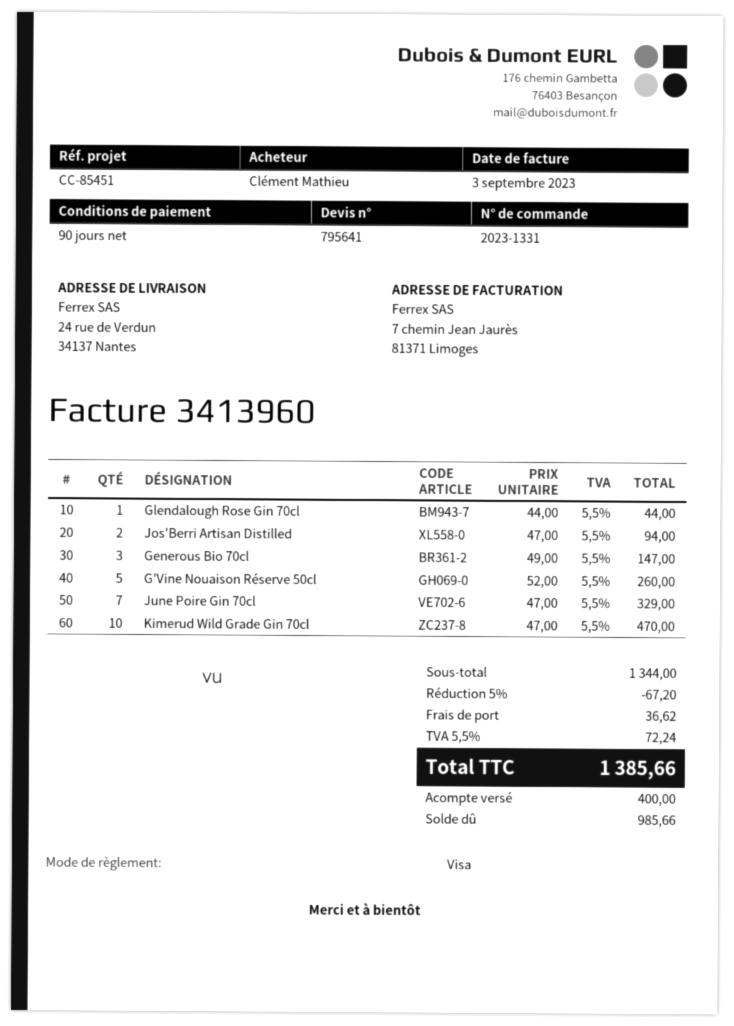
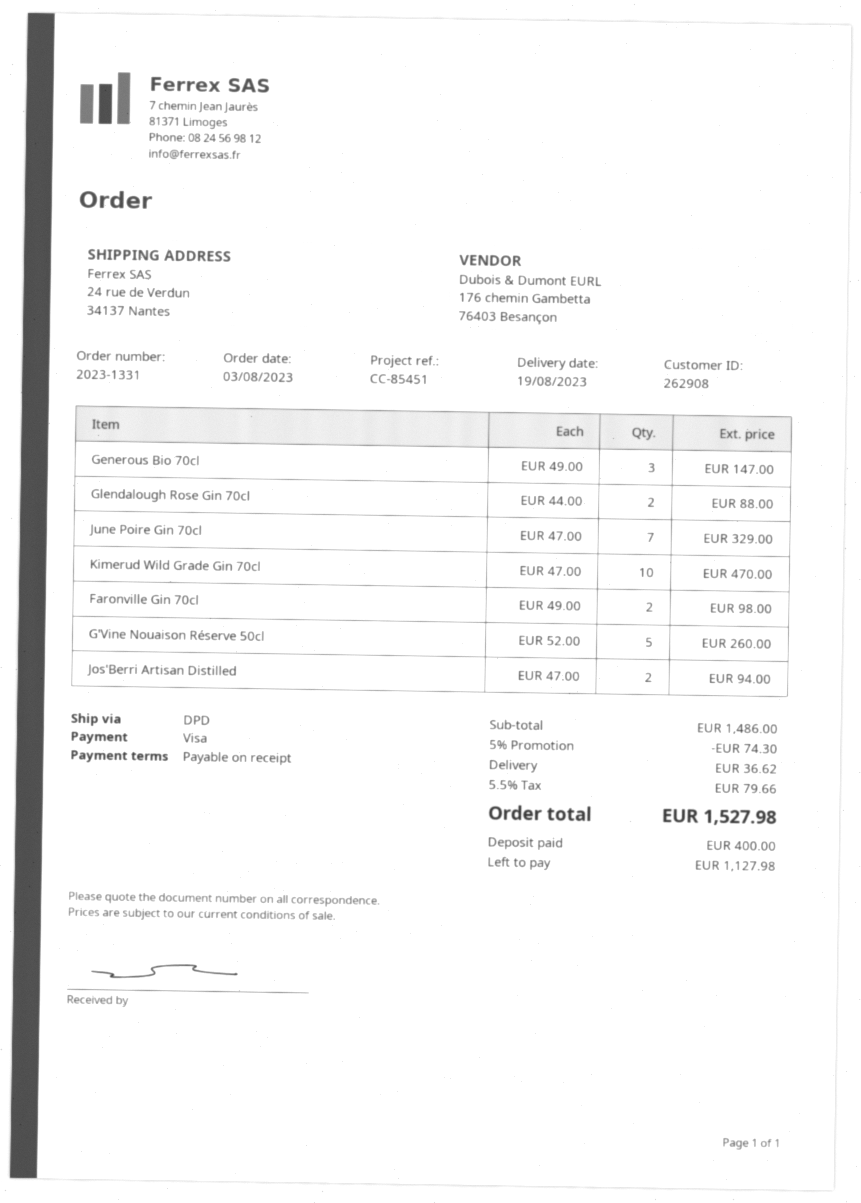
payment terms: 90 days -> on receipt
Glendalough Rose Gin 70cl: 1 x 44.00 = 44.00 -> 2 x 44.00 = 88.00
Faronville Gin 70cl: none -> 2 x 49.00 = 98.00
subtotal: 1344.00 -> 1486.00
discount: 5% = 67.20 -> 5% = 74.30
tax: 5.5% = 72.24 -> 5.5% = 79.66
total: 1385.66 -> 1527.98
balance: 985.66 -> 1127.98

